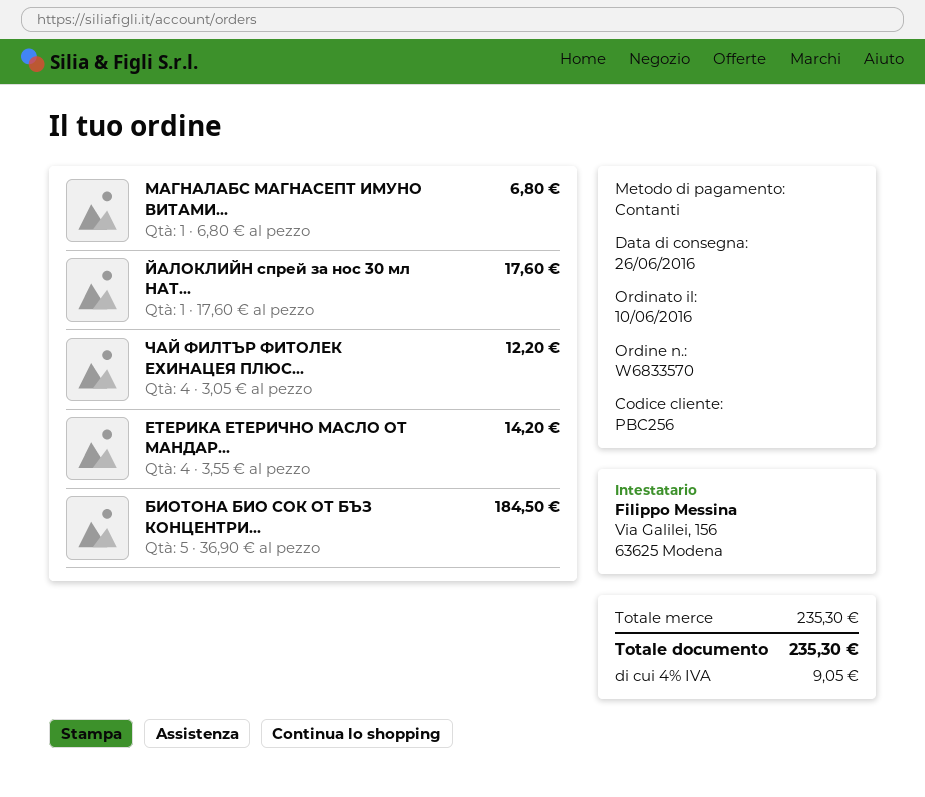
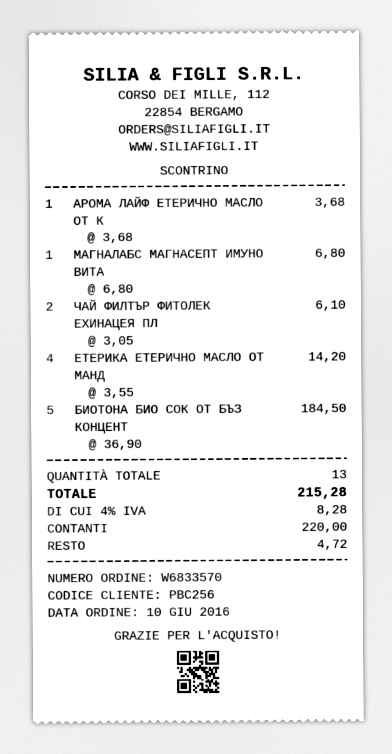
ЙАЛОКЛИЙН спрей за нос 30 мл НАТ...: 1 x 17.60 = 17.60 -> none
ЧАЙ ФИЛТЪР ФИТОЛЕК ЕХИНАЦЕЯ ПЛЮС...: 4 x 3.05 = 12.20 -> 2 x 3.05 = 6.10
АРОМА ЛАЙФ ЕТЕРИЧНО МАСЛО ОТ К: none -> 1 x 3.68 = 3.68
tax: 4% = 9.05 -> 4% = 8.28
total: 235.30 -> 215.28

